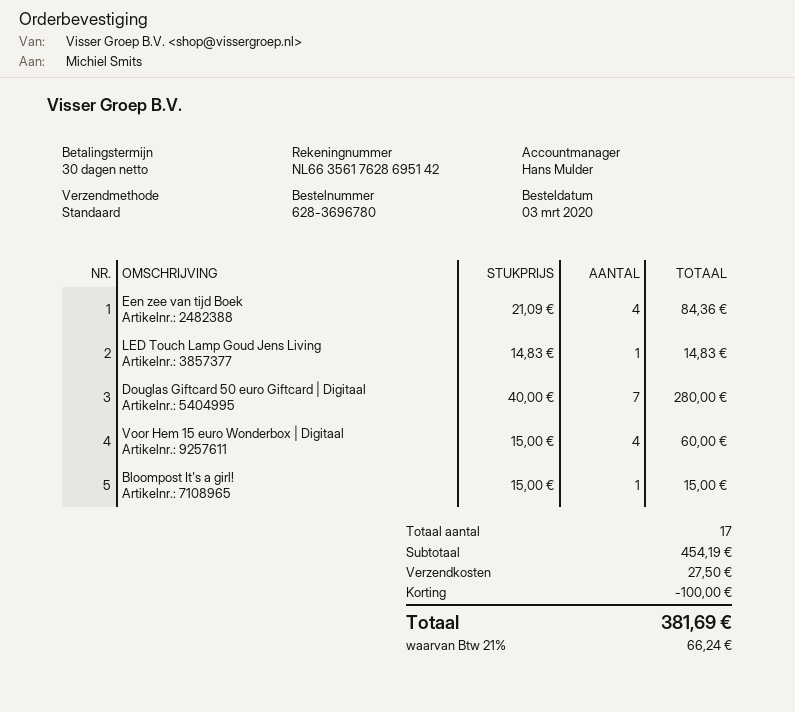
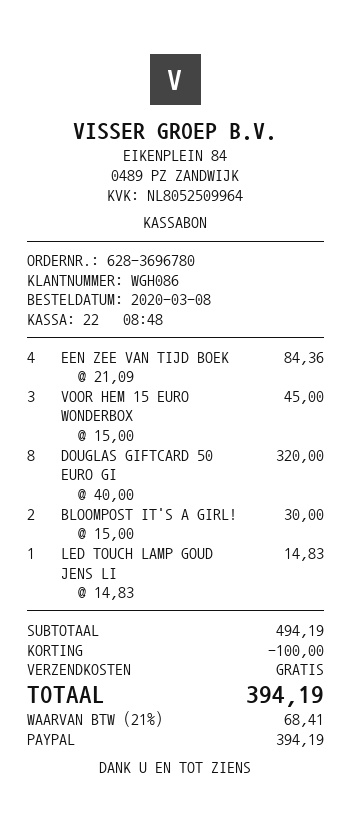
order date: 2020-03-03 -> 2020-03-08
Douglas Giftcard 50 euro Giftcard | Digitaal: 7 x 40.00 = 280.00 -> 8 x 40.00 = 320.00
Voor Hem 15 euro Wonderbox | Digitaal: 4 x 15.00 = 60.00 -> 3 x 15.00 = 45.00
Bloompost It's a girl!: 1 x 15.00 = 15.00 -> 2 x 15.00 = 30.00
subtotal: 454.19 -> 494.19
shipping: 27.50 -> 0.00
tax: 21% = 66.24 -> 21% = 68.41
total: 381.69 -> 394.19

